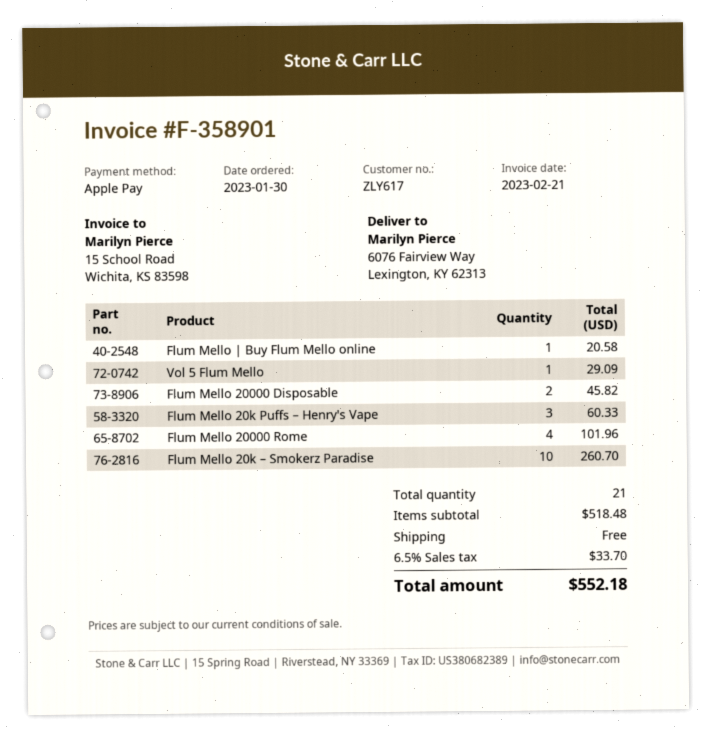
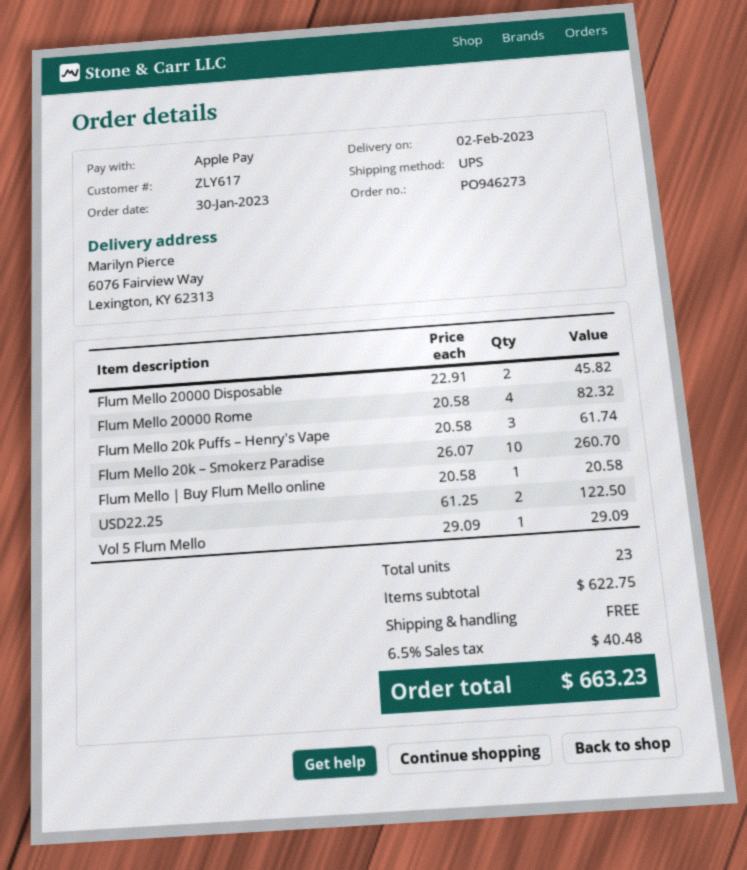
Flum Mello 20k Puffs – Henry's Vape: 3 for 60.33 -> 3 for 61.74
Flum Mello 20000 Rome: 4 for 101.96 -> 4 for 82.32
USD22.25: none -> 2 for 122.50
total quantity: 21 -> 23
subtotal: 518.48 -> 622.75
tax: 6.5% = 33.70 -> 6.5% = 40.48
total: 552.18 -> 663.23

